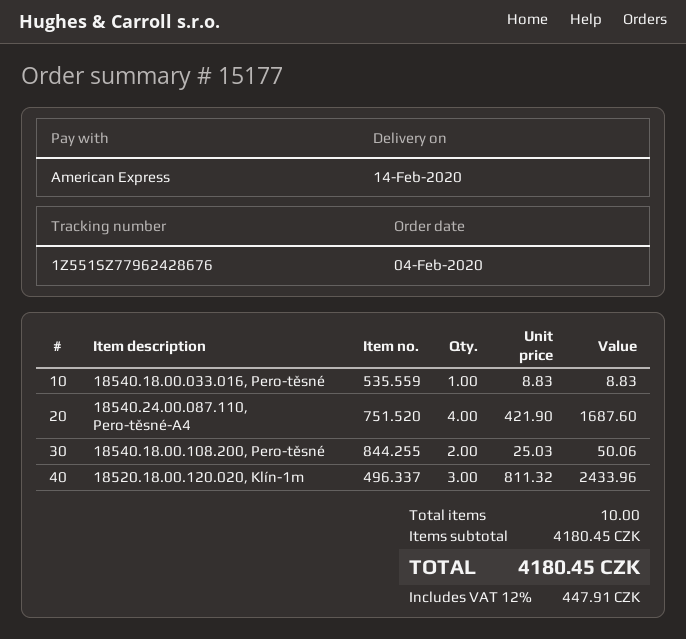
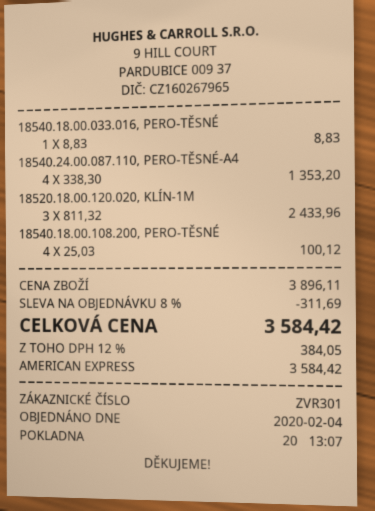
18540.24.00.087.110, Pero-těsné-A4: 4 x 421.90 = 1687.60 -> 4 x 338.30 = 1353.20
18540.18.00.108.200, Pero-těsné: 2 x 25.03 = 50.06 -> 4 x 25.03 = 100.12
subtotal: 4180.45 -> 3896.11
discount: none -> 8% = 311.69
tax: 12% = 447.91 -> 12% = 384.05
total: 4180.45 -> 3584.42

